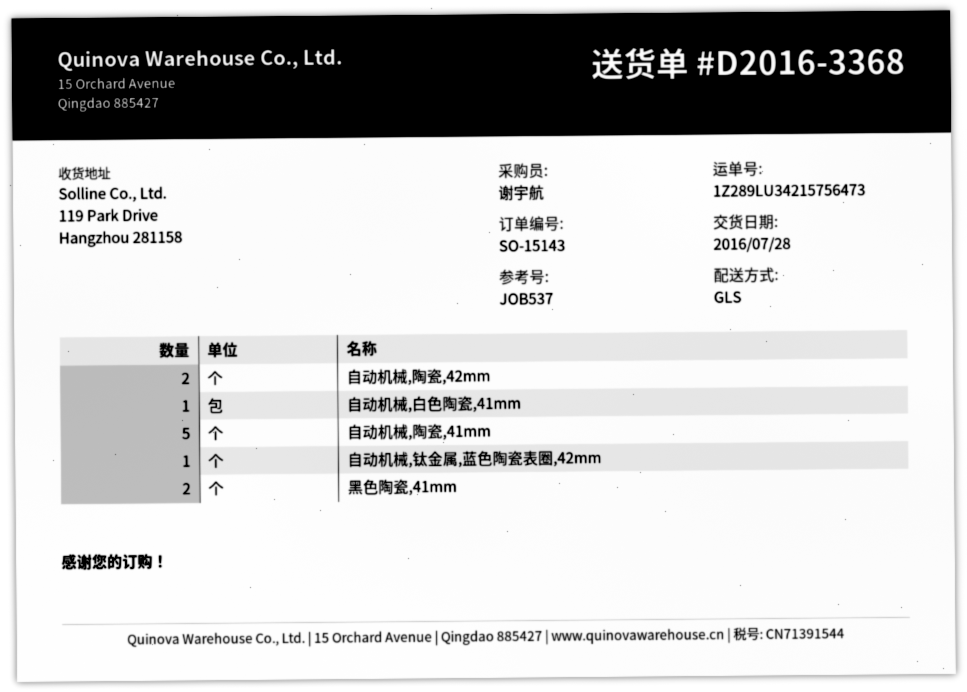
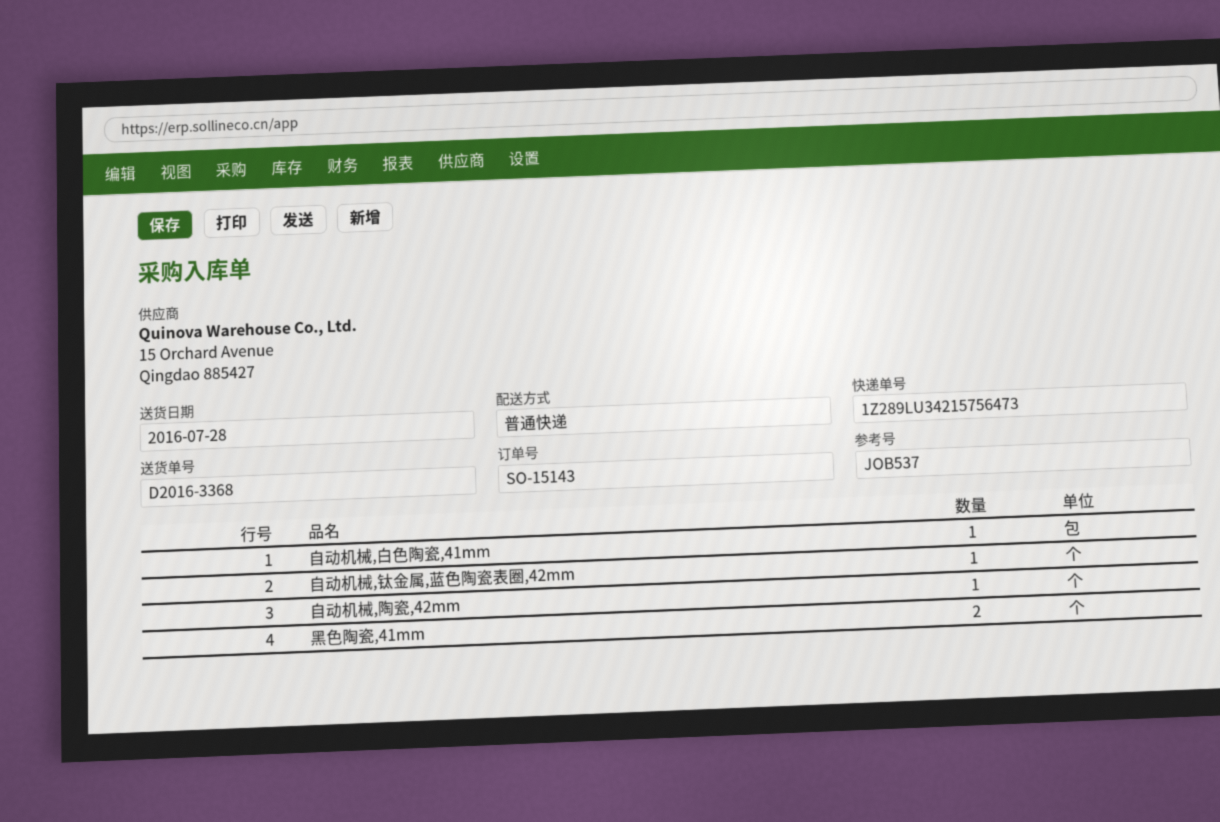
shipping method: GLS -> standard
自动机械,陶瓷,42mm: 2 -> 1
自动机械,陶瓷,41mm: 5 -> none

